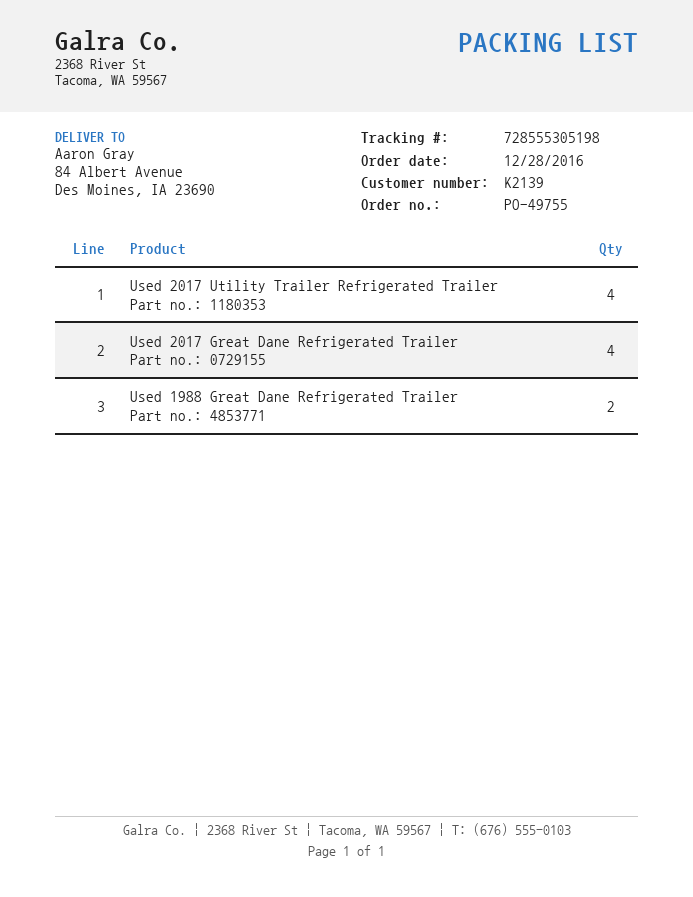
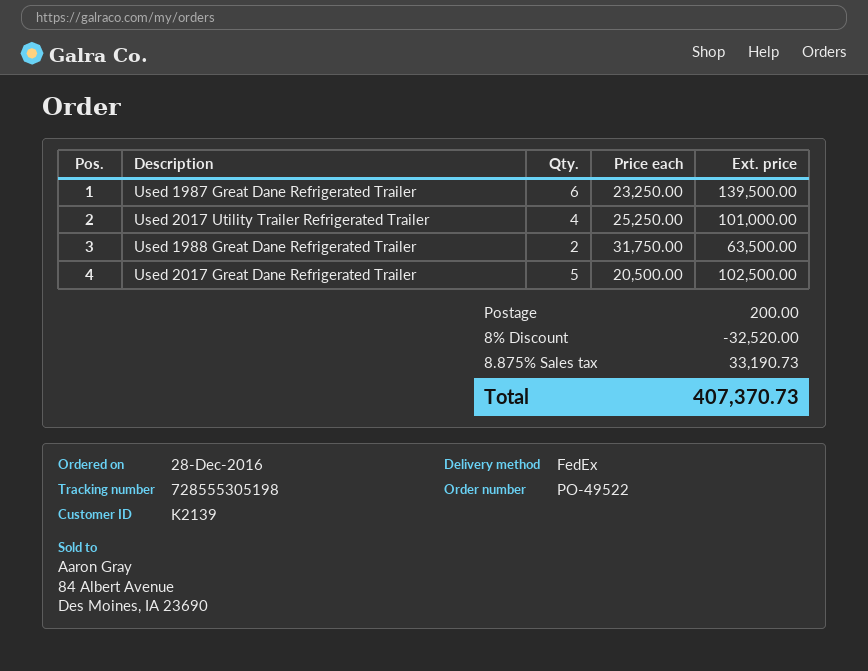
order number: PO-49755 -> PO-49522
Used 2017 Great Dane Refrigerated Trailer: 4 -> 5
Used 1987 Great Dane Refrigerated Trailer: none -> 6

